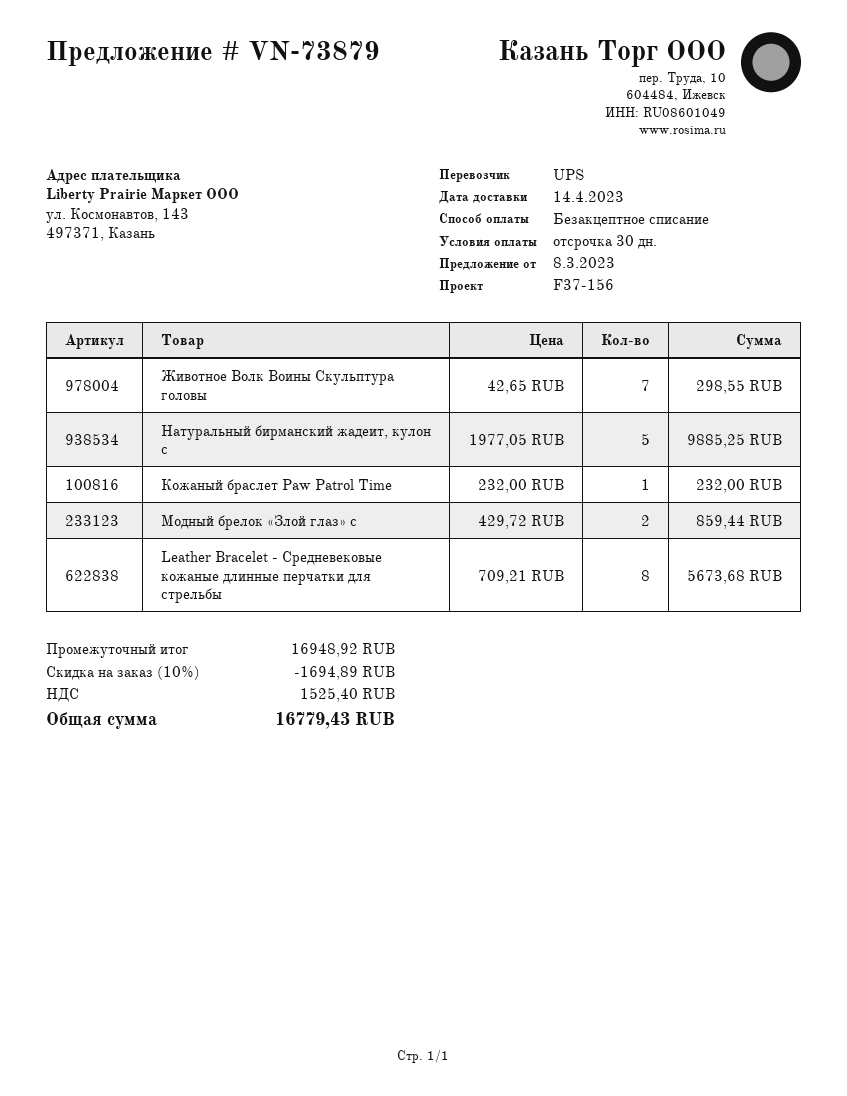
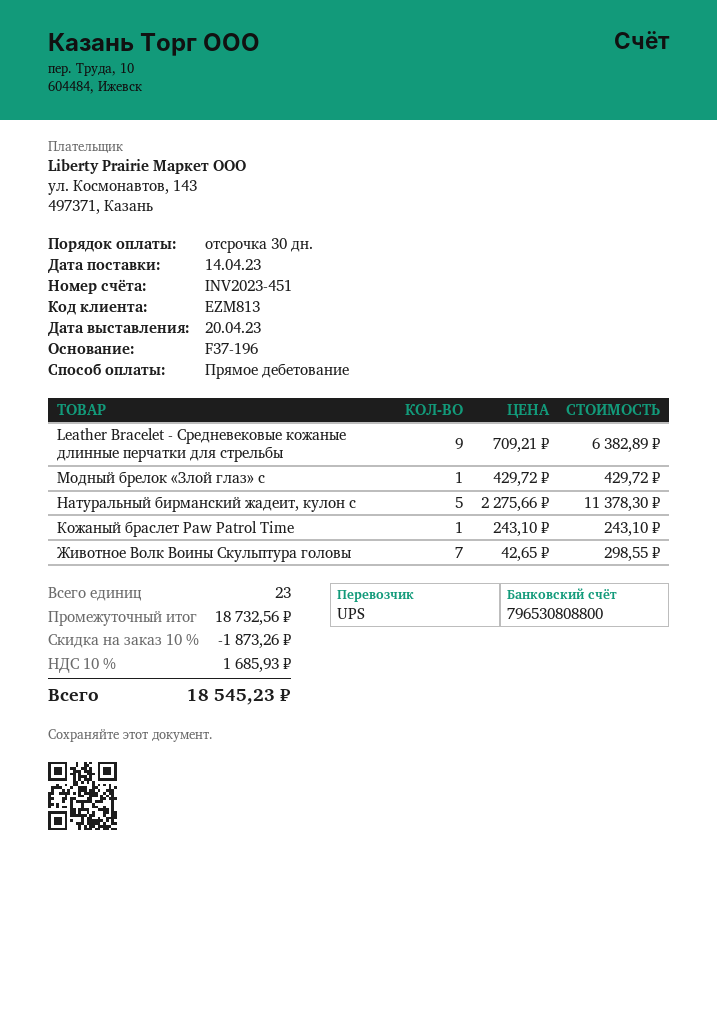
reference: F37-156 -> F37-196
Натуральный бирманский жадеит, кулон с: 5 x 1977.05 = 9885.25 -> 5 x 2275.66 = 11378.30
Кожаный браслет Paw Patrol Time: 1 x 232.00 = 232.00 -> 1 x 243.10 = 243.10
Модный брелок «Злой глаз» с: 2 x 429.72 = 859.44 -> 1 x 429.72 = 429.72
Leather Bracelet - Средневековые кожаные длинные перчатки для стрельбы: 8 x 709.21 = 5673.68 -> 9 x 709.21 = 6382.89
subtotal: 16948.92 -> 18732.56
discount: 10% = 1694.89 -> 10% = 1873.26
tax: 1525.40 -> 1685.93
total: 16779.43 -> 18545.23

